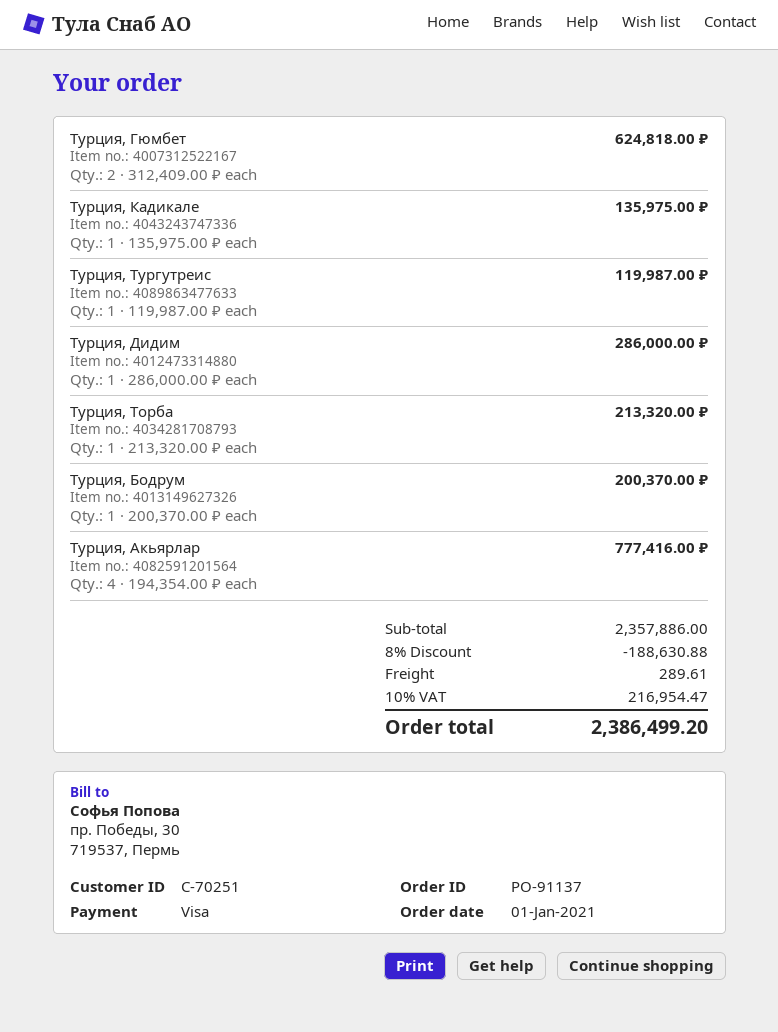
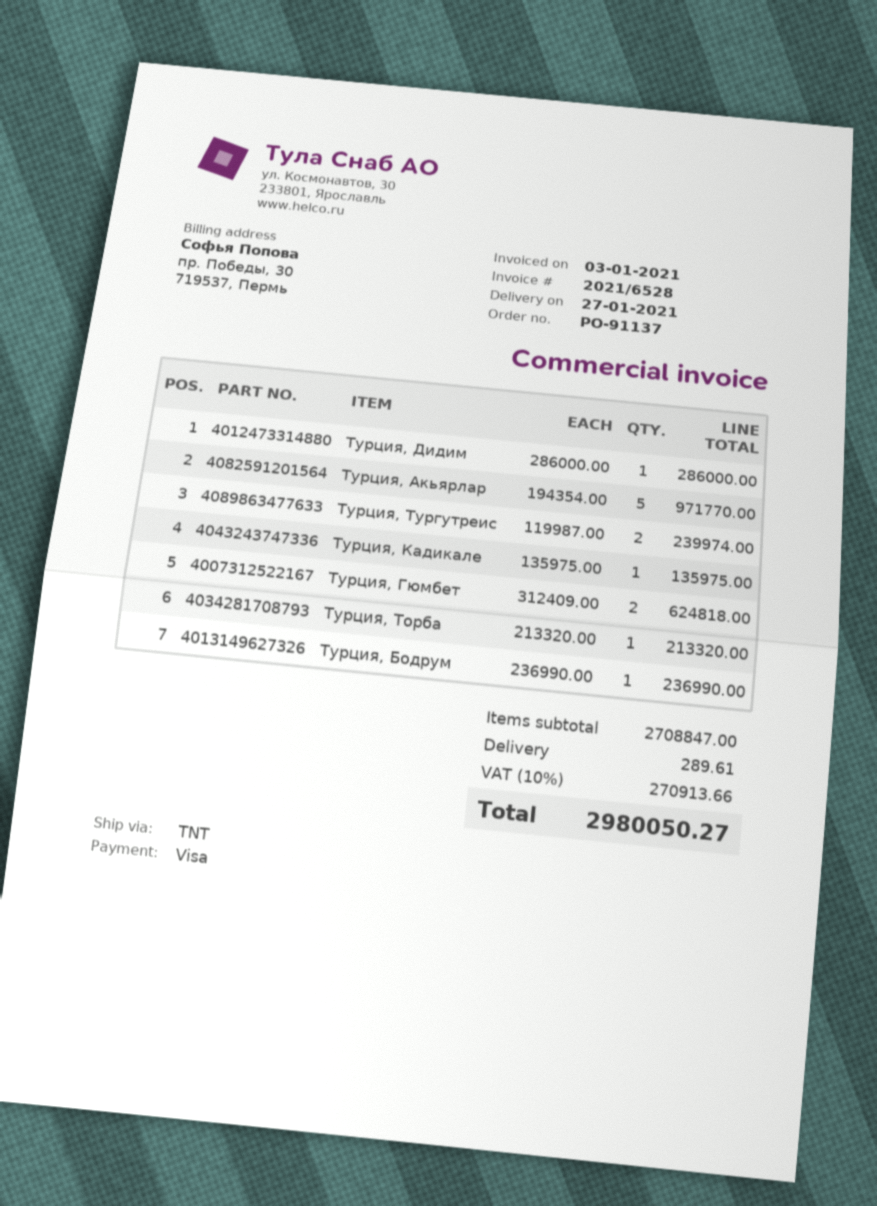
Турция, Тургутреис: 1 x 119987.00 = 119987.00 -> 2 x 119987.00 = 239974.00
Турция, Бодрум: 1 x 200370.00 = 200370.00 -> 1 x 236990.00 = 236990.00
Турция, Акьярлар: 4 x 194354.00 = 777416.00 -> 5 x 194354.00 = 971770.00
subtotal: 2357886.00 -> 2708847.00
discount: 8% = 188630.88 -> none
tax: 10% = 216954.47 -> 10% = 270913.66
total: 2386499.20 -> 2980050.27

